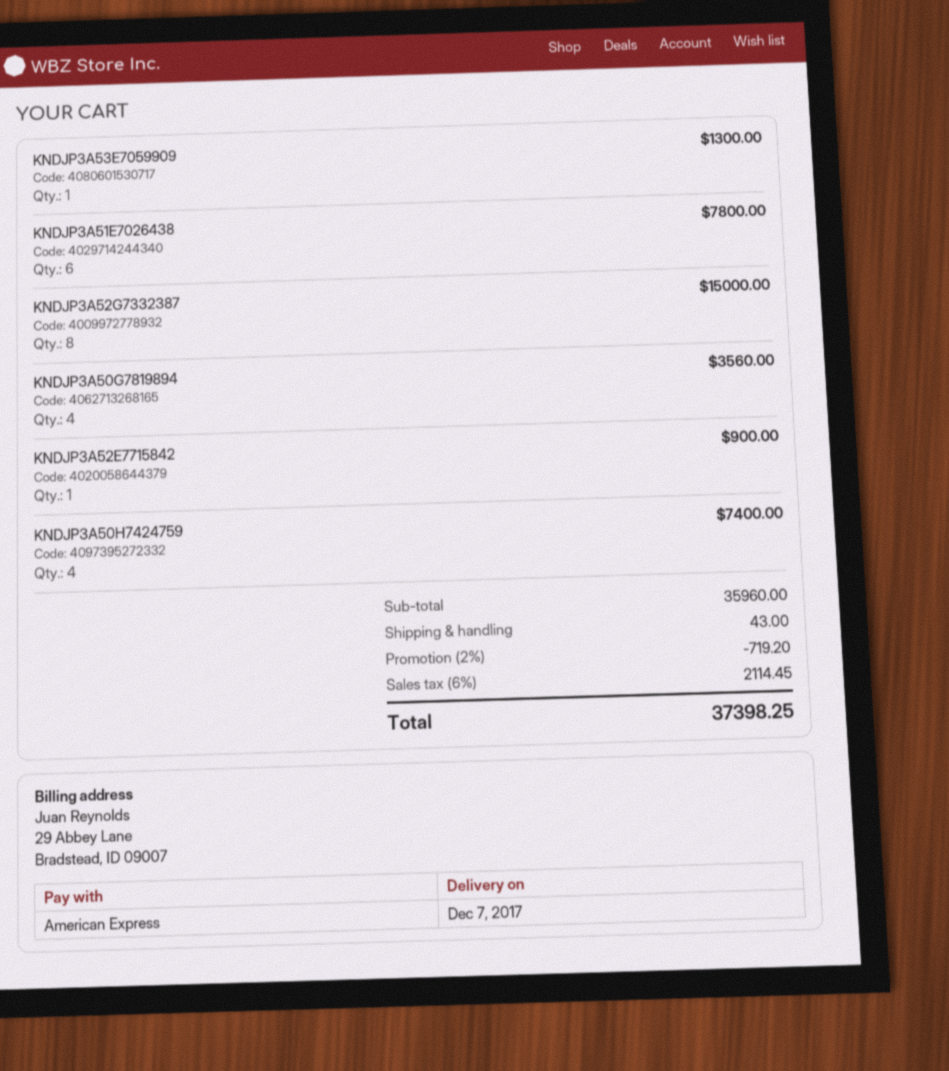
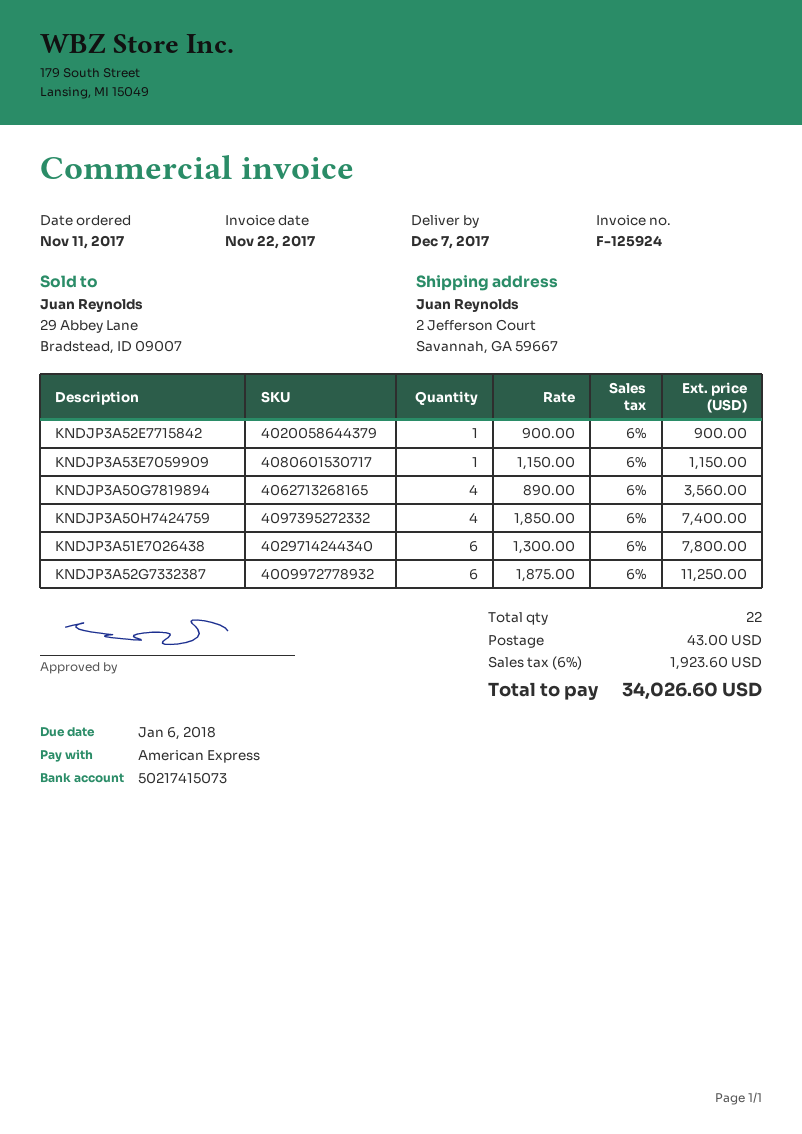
KNDJP3A53E7059909: 1 for 1300.00 -> 1 for 1150.00
KNDJP3A52G7332387: 8 for 15000.00 -> 6 for 11250.00
discount: 2% = 719.20 -> none
tax: 6% = 2114.45 -> 6% = 1923.60
total: 37398.25 -> 34026.60

